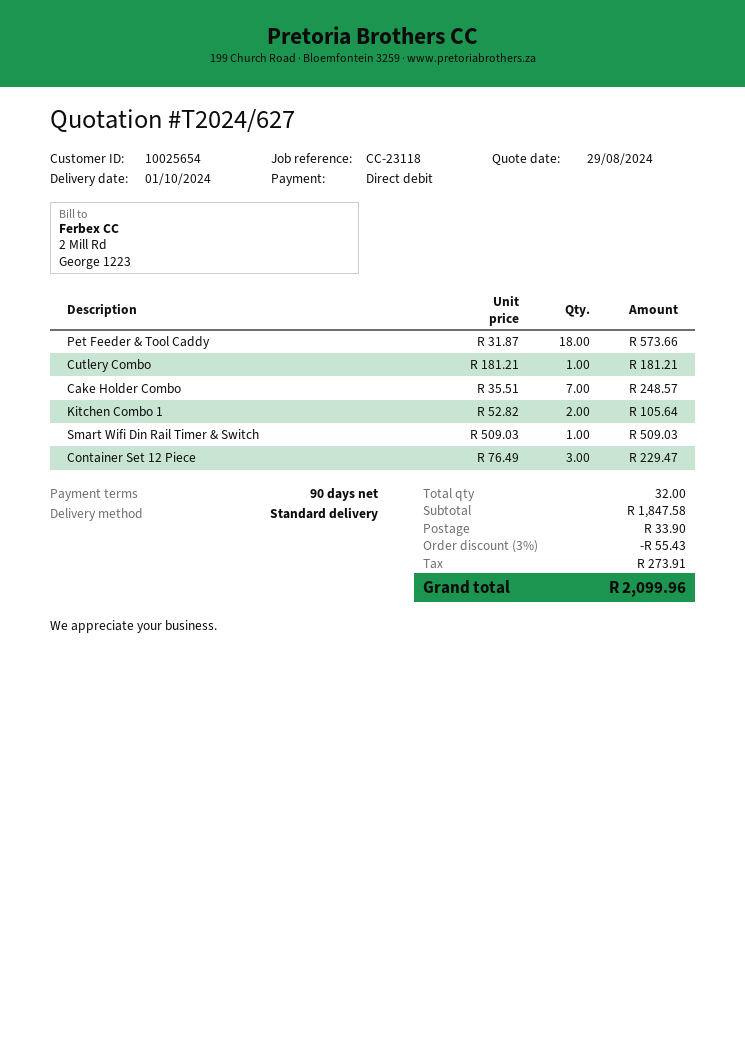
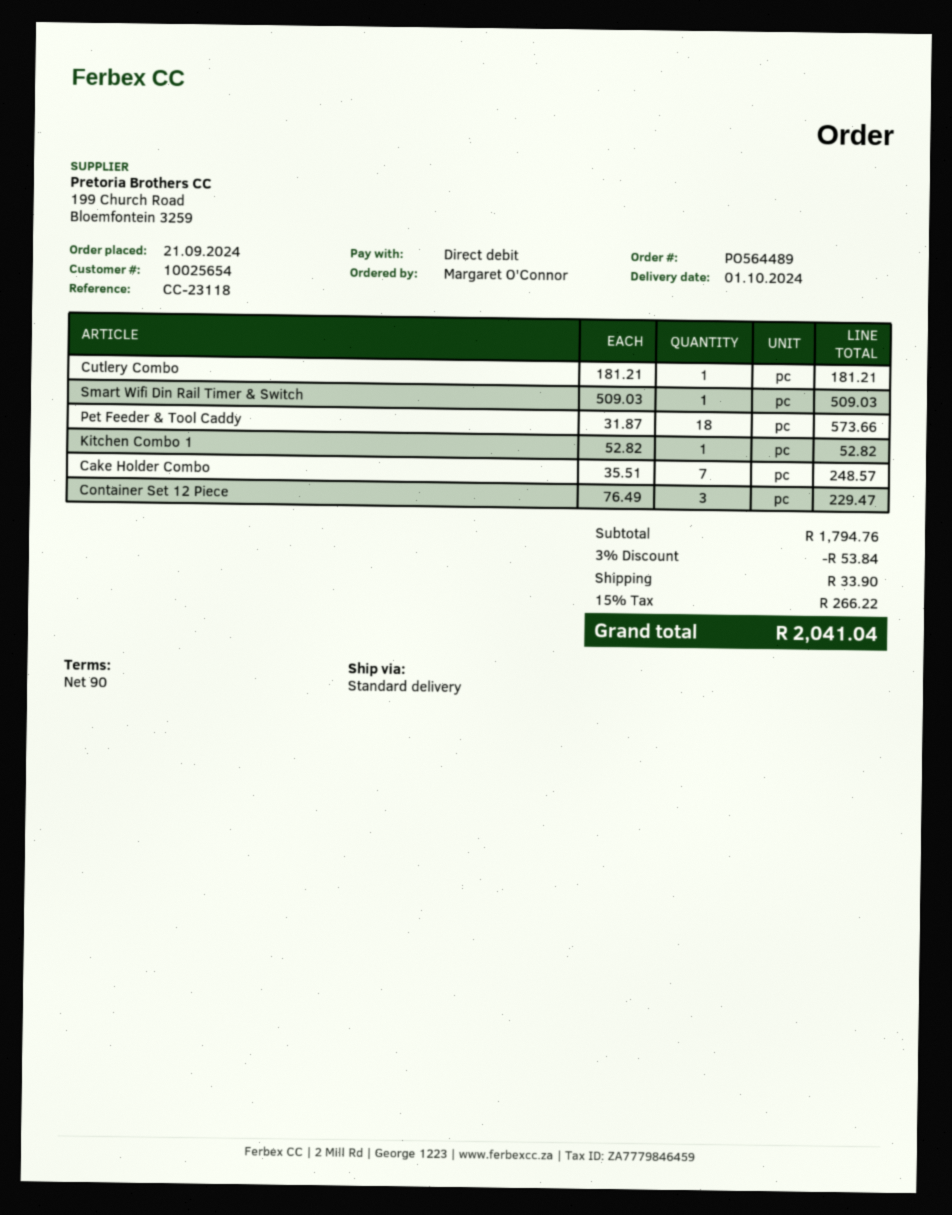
Kitchen Combo 1: 2 x 52.82 = 105.64 -> 1 x 52.82 = 52.82
subtotal: 1847.58 -> 1794.76
discount: 3% = 55.43 -> 3% = 53.84
tax: 273.91 -> 266.22
total: 2099.96 -> 2041.04

